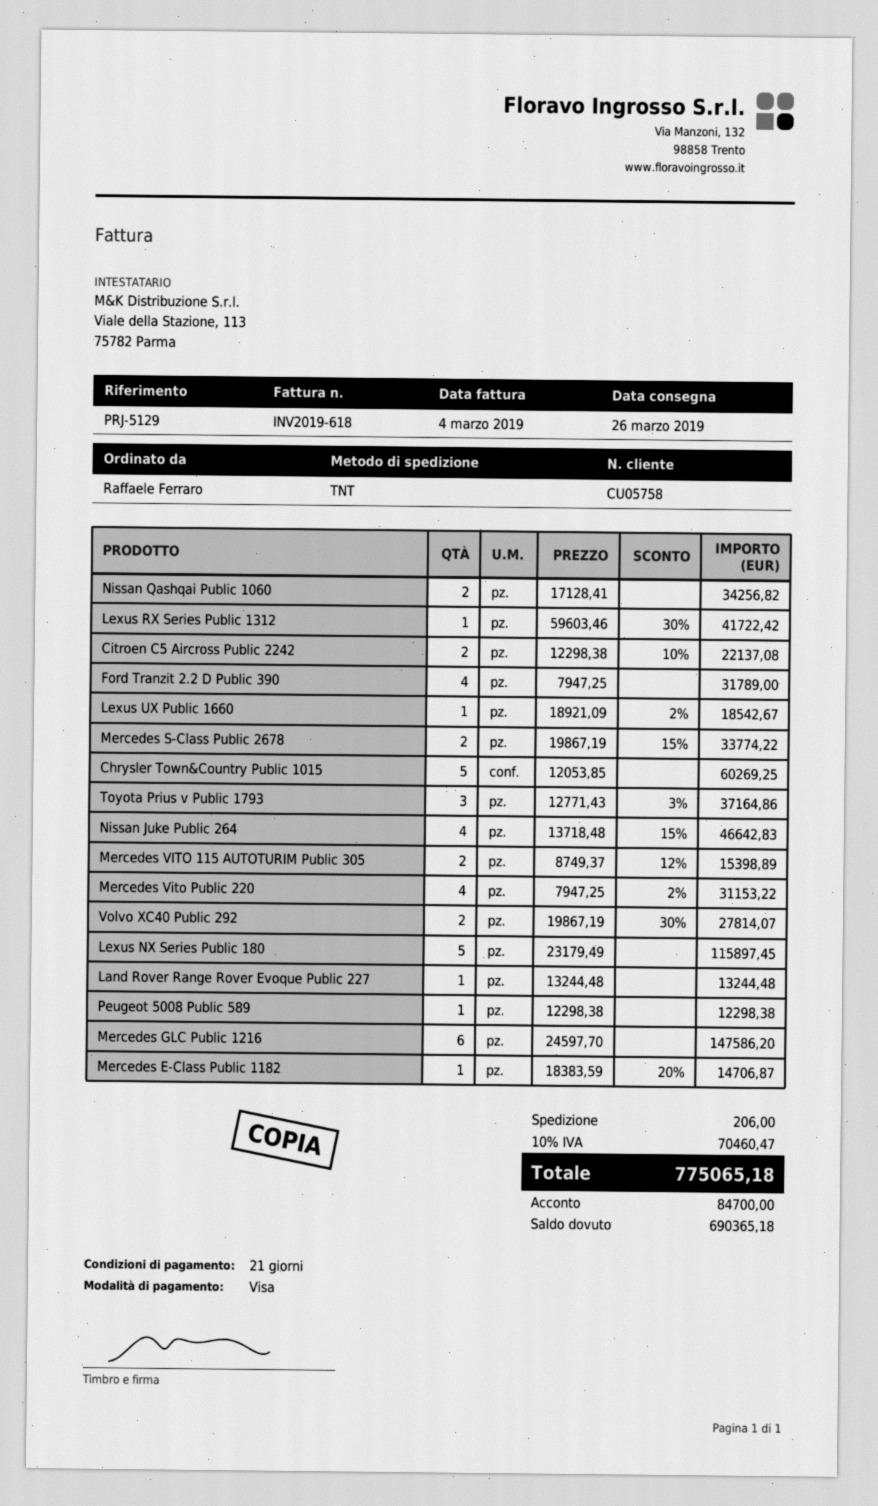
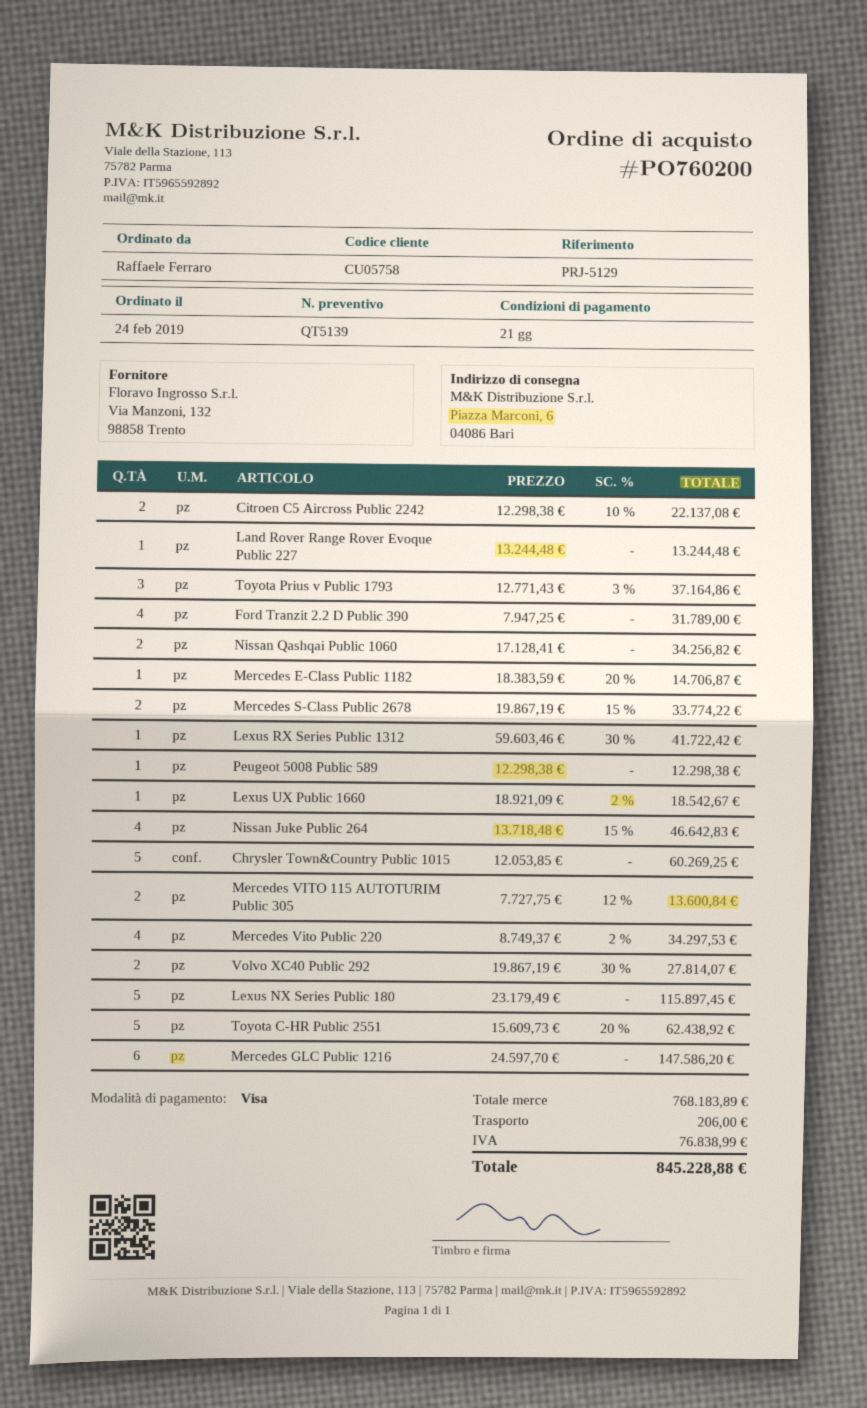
Mercedes VITO 115 AUTOTURIM Public 305: 2 x 8749.37 - 12% = 15398.89 -> 2 x 7727.75 - 12% = 13600.84
Mercedes Vito Public 220: 4 x 7947.25 - 2% = 31153.22 -> 4 x 8749.37 - 2% = 34297.53
Toyota C-HR Public 2551: none -> 5 x 15609.73 - 20% = 62438.92
tax: 70460.47 -> 76838.99
total: 775065.18 -> 845228.88

